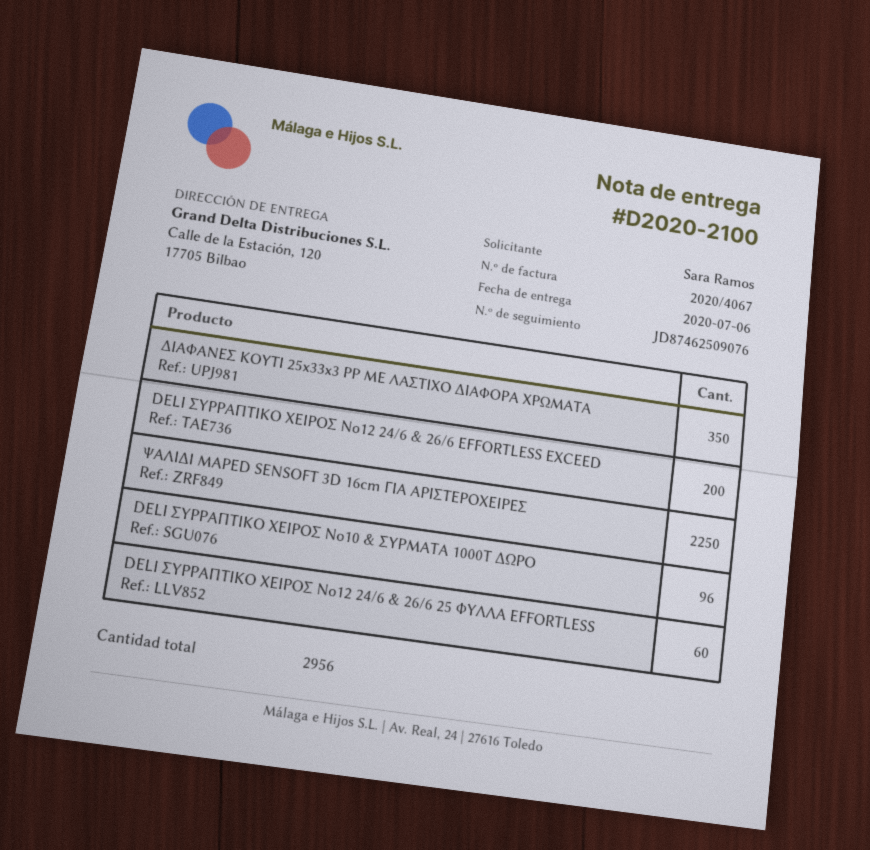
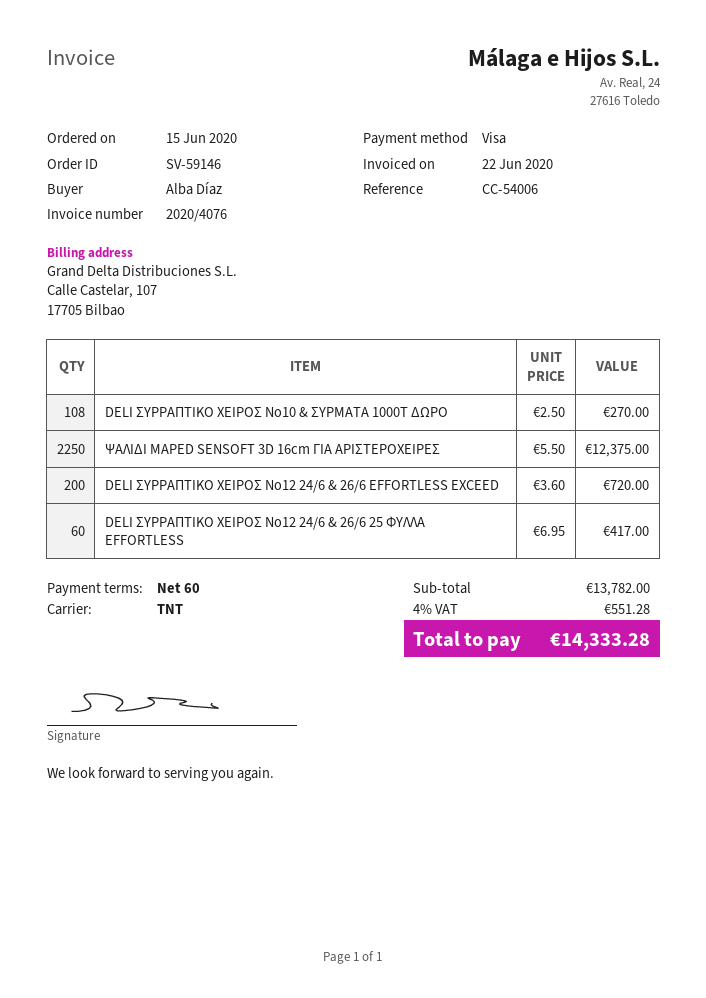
invoice number: 2020/4067 -> 2020/4076
ordered by: Sara Ramos -> Alba Díaz
ΔΙΑΦΑΝΕΣ ΚΟΥΤΙ 25x33x3 PP ΜΕ ΛΑΣΤΙΧΟ ΔΙΑΦΟΡΑ ΧΡΩΜΑΤΑ: 350 -> none
DELI ΣΥΡΡΑΠΤΙΚΟ ΧΕΙΡΟΣ Νο10 & ΣΥΡΜΑΤΑ 1000Τ ΔΩΡΟ: 96 -> 108

